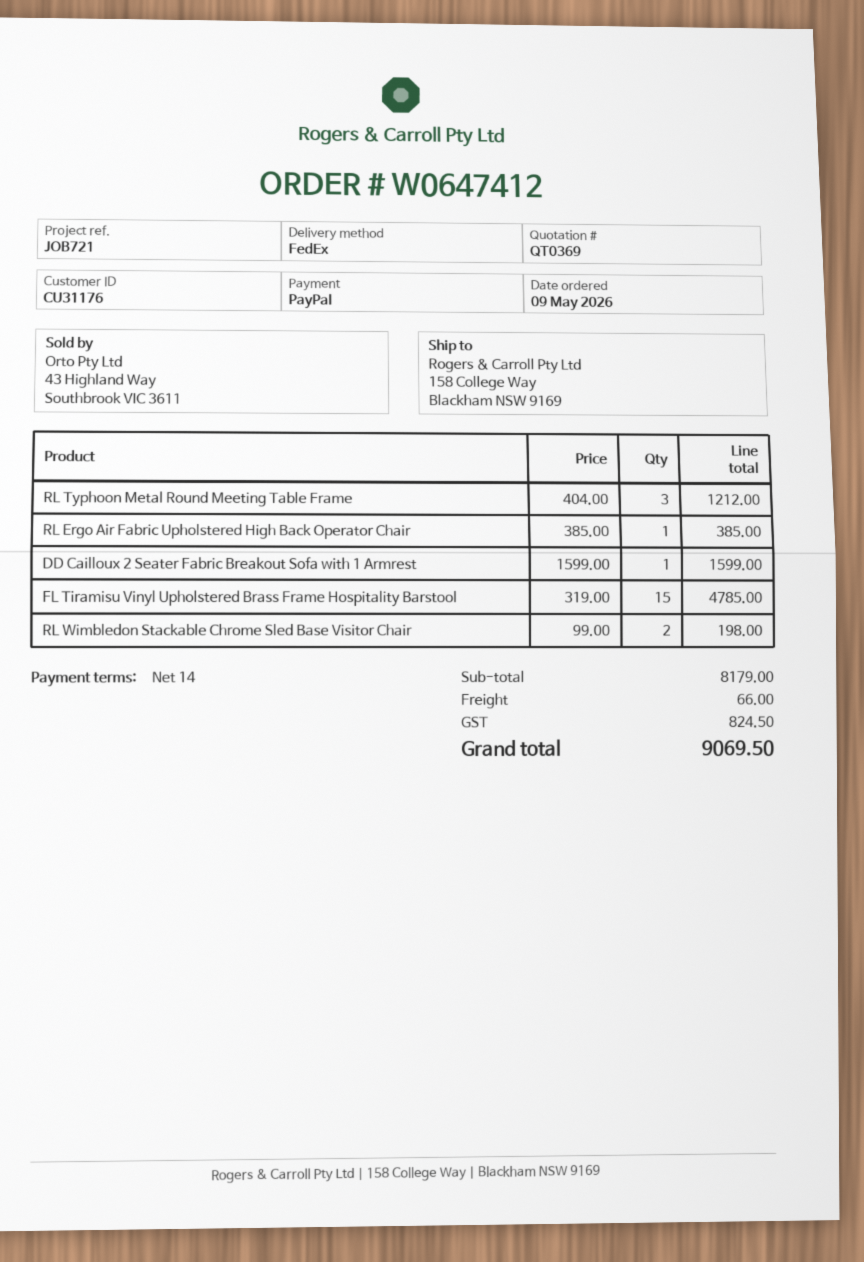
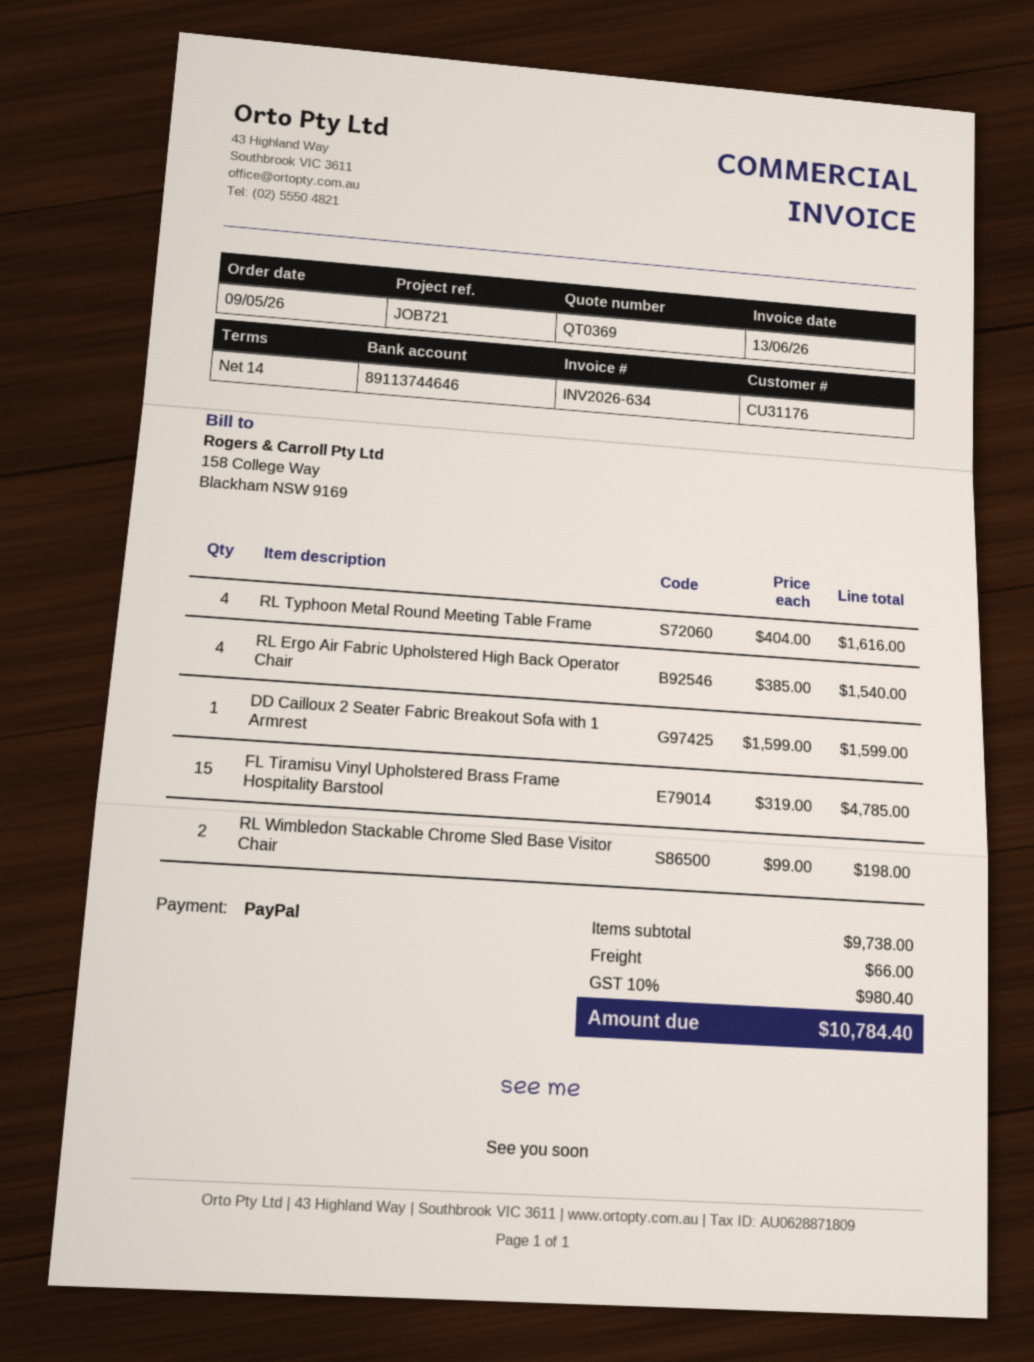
RL Typhoon Metal Round Meeting Table Frame: 3 x 404.00 = 1212.00 -> 4 x 404.00 = 1616.00
RL Ergo Air Fabric Upholstered High Back Operator Chair: 1 x 385.00 = 385.00 -> 4 x 385.00 = 1540.00
subtotal: 8179.00 -> 9738.00
tax: 824.50 -> 980.40
total: 9069.50 -> 10784.40

